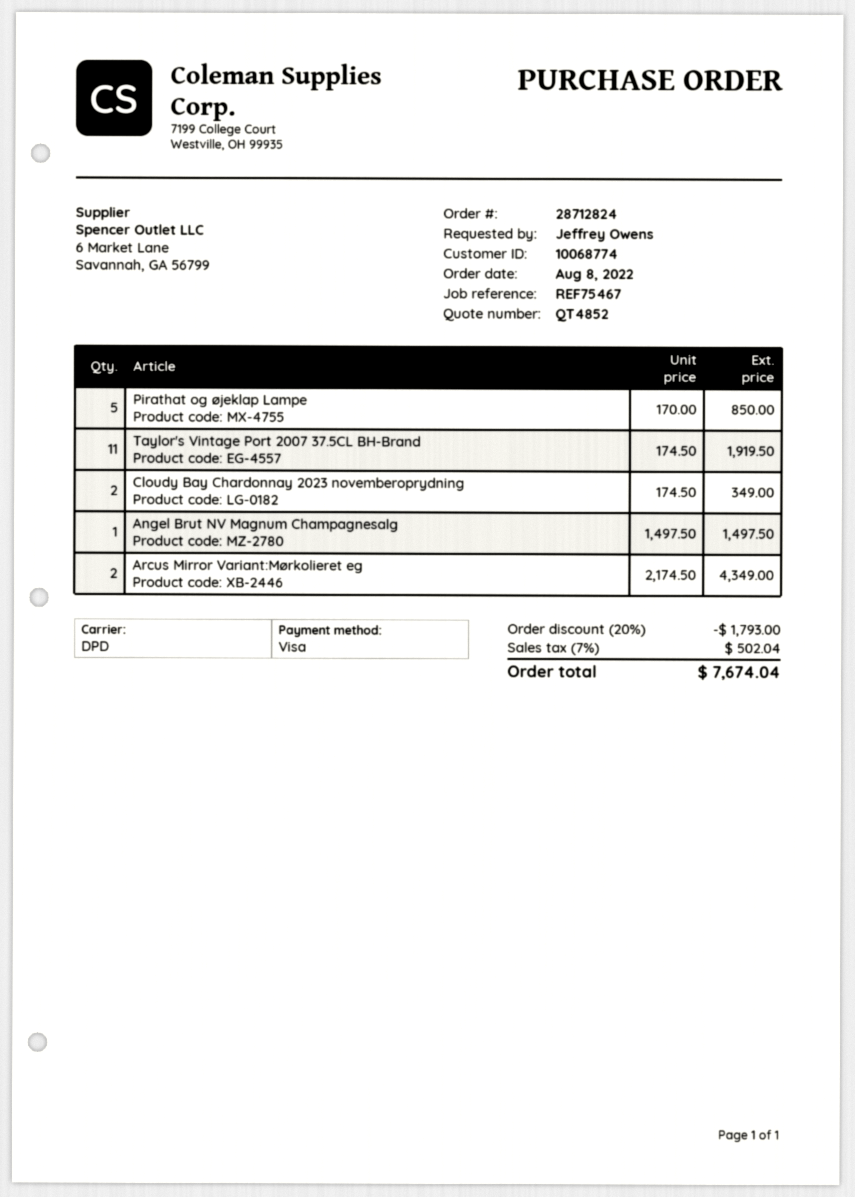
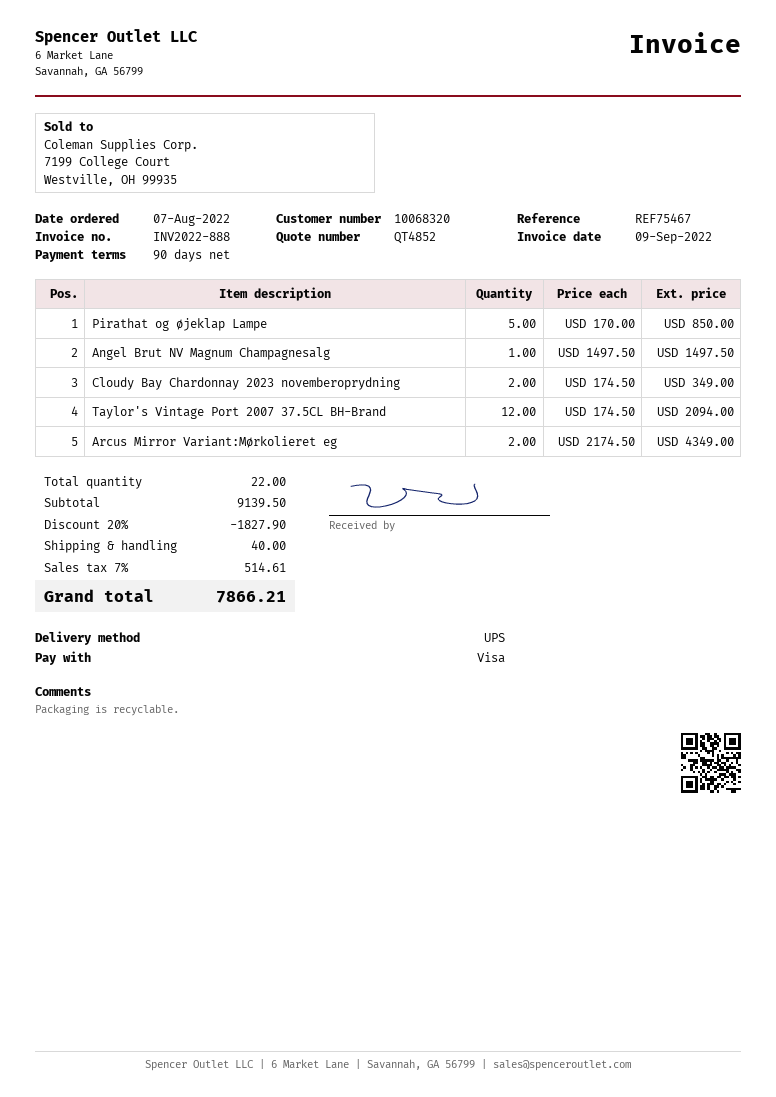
order date: 2022-08-08 -> 2022-08-07
customer number: 10068774 -> 10068320
shipping method: DPD -> UPS
Taylor's Vintage Port 2007 37.5CL BH-Brand: 11 x 174.50 = 1919.50 -> 12 x 174.50 = 2094.00
discount: 20% = 1793.00 -> 20% = 1827.90
shipping: none -> 40.00
tax: 7% = 502.04 -> 7% = 514.61
total: 7674.04 -> 7866.21

